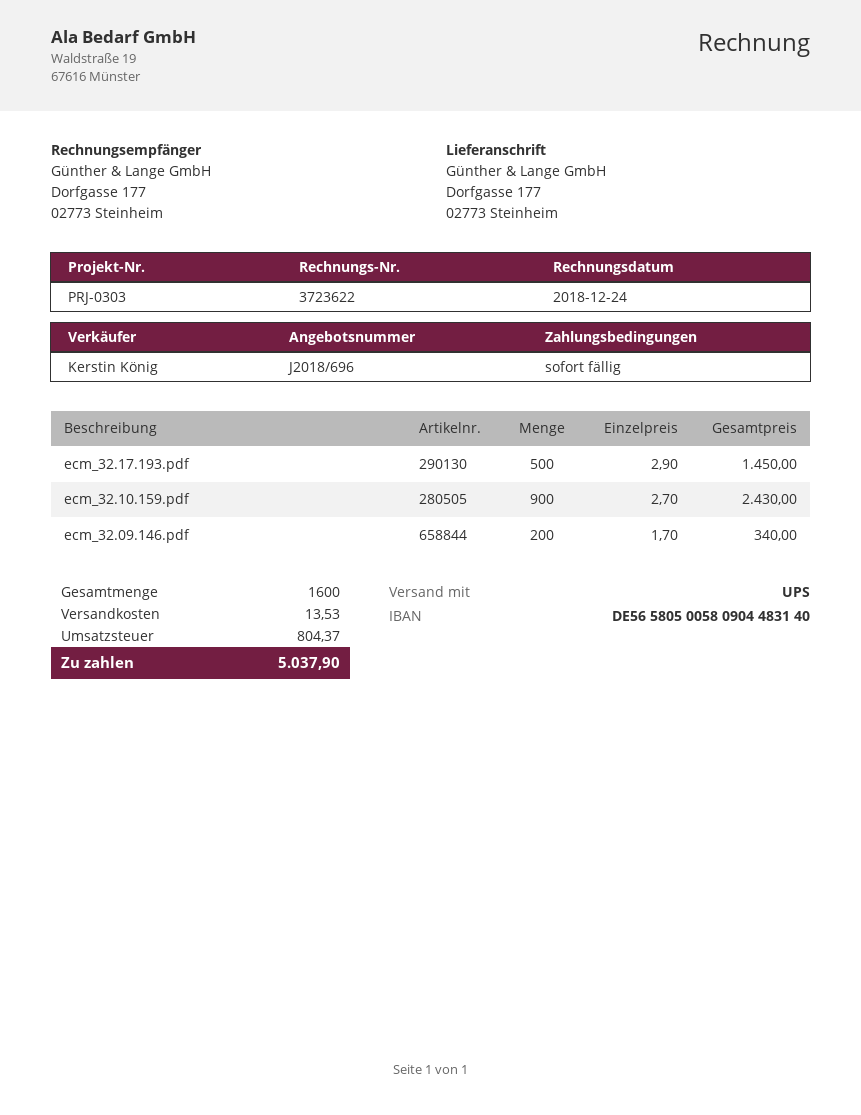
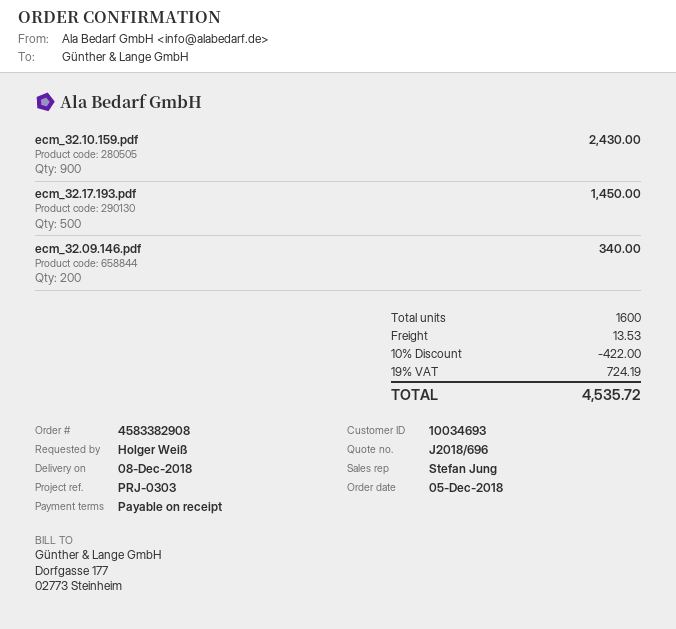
sales rep: Kerstin König -> Stefan Jung
discount: none -> 10% = 422.00
tax: 804.37 -> 724.19
total: 5037.90 -> 4535.72

